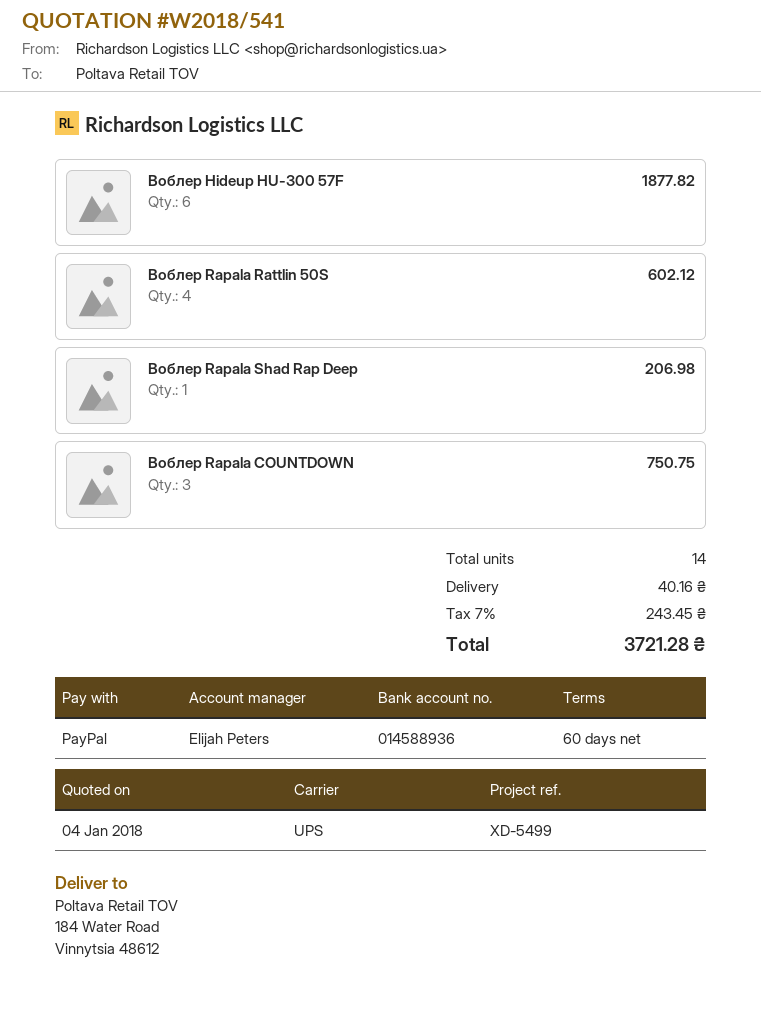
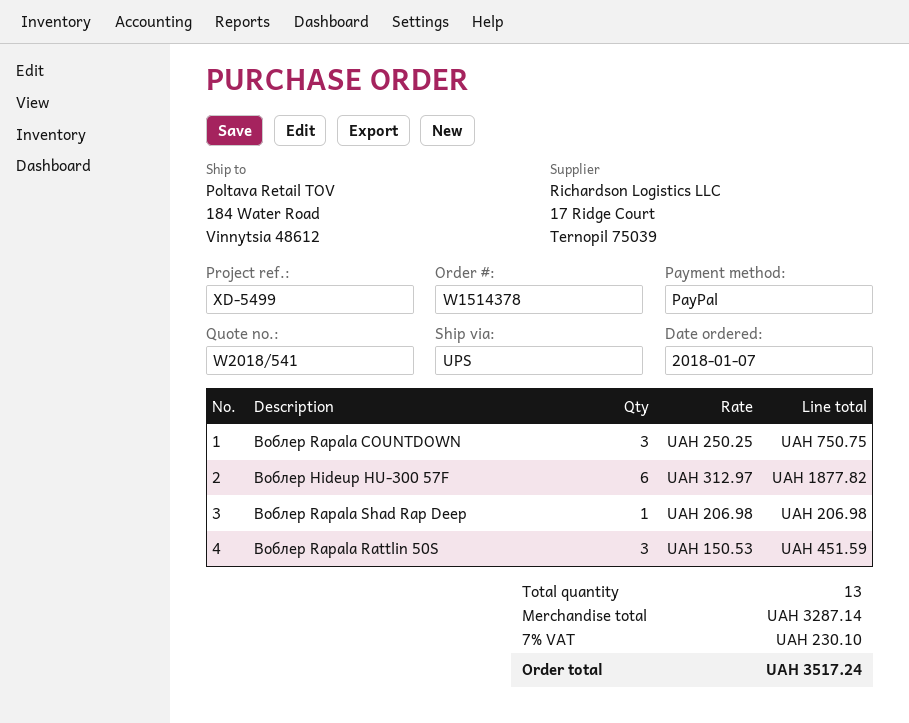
Воблер Rapala Rattlin 50S: 4 for 602.12 -> 3 for 451.59
total quantity: 14 -> 13
shipping: 40.16 -> none
tax: 7% = 243.45 -> 7% = 230.10
total: 3721.28 -> 3517.24

